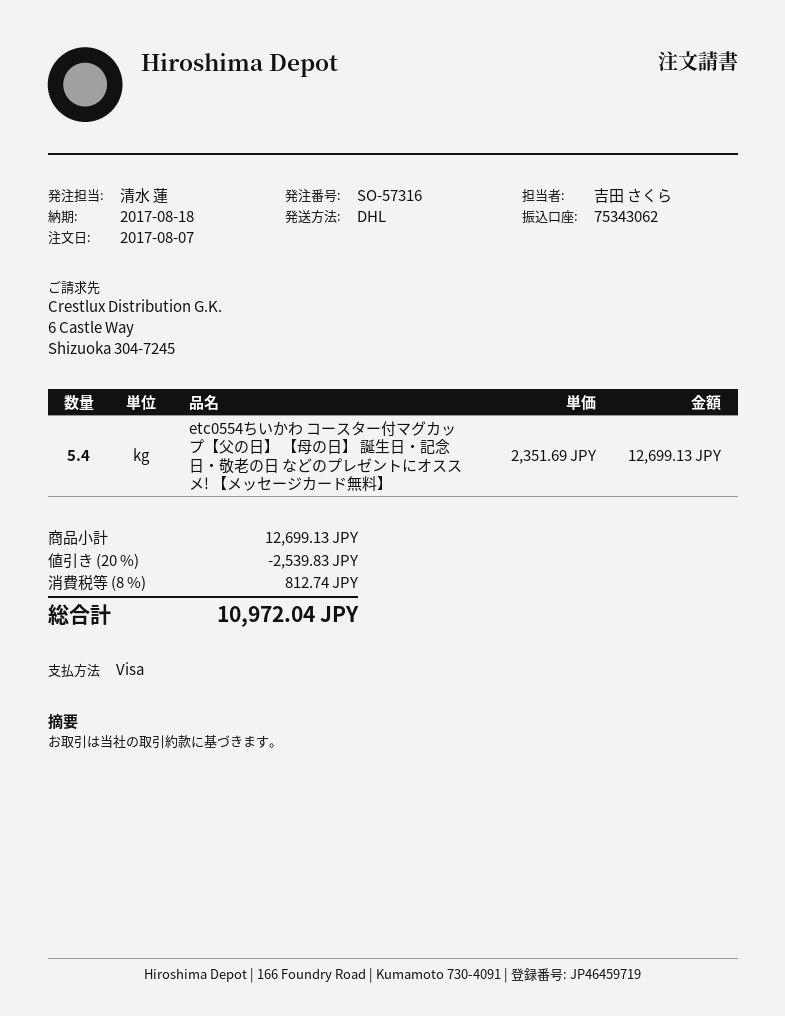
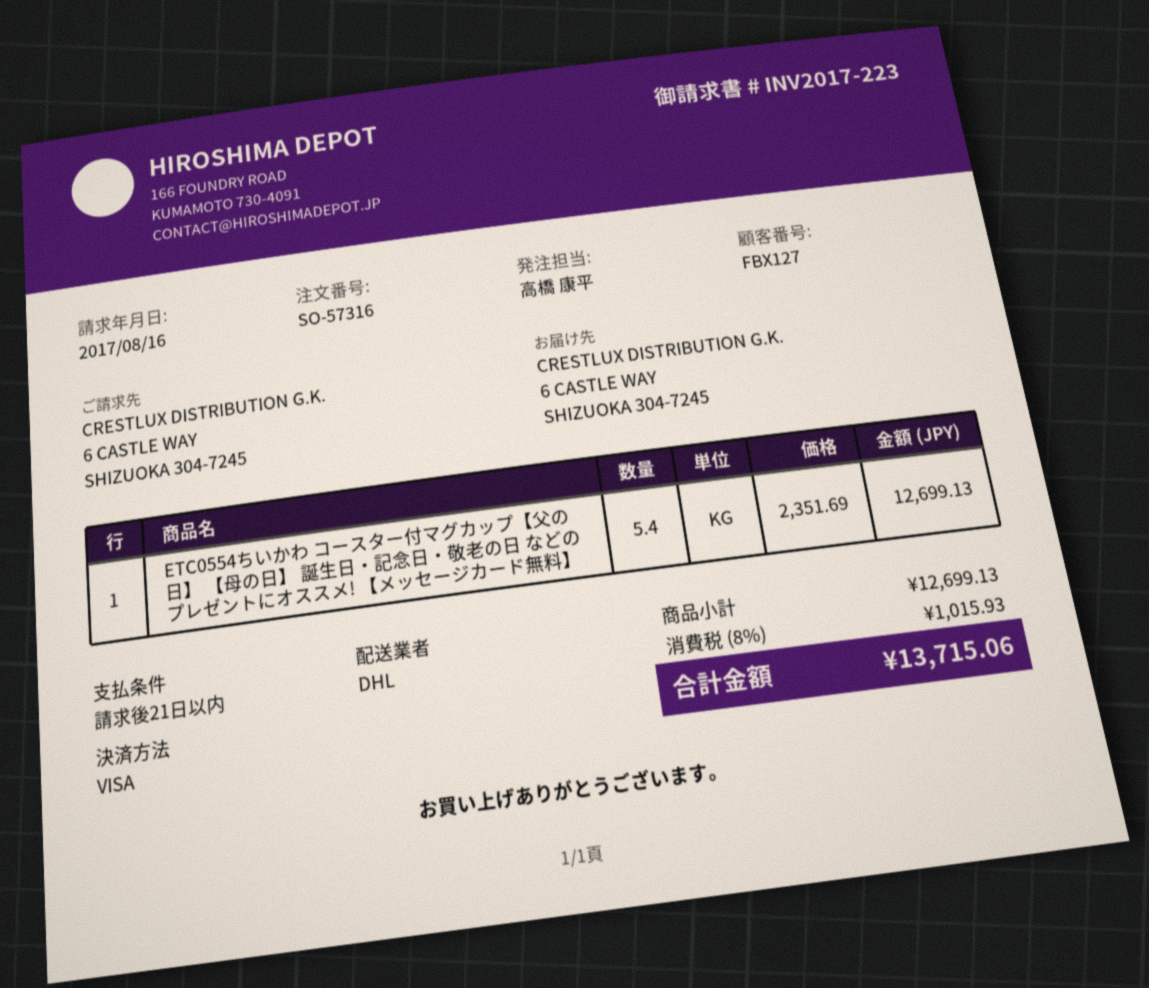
ordered by: 清水 蓮 -> 高橋 康平
discount: 20% = 2539.83 -> none
tax: 8% = 812.74 -> 8% = 1015.93
total: 10972.04 -> 13715.06

